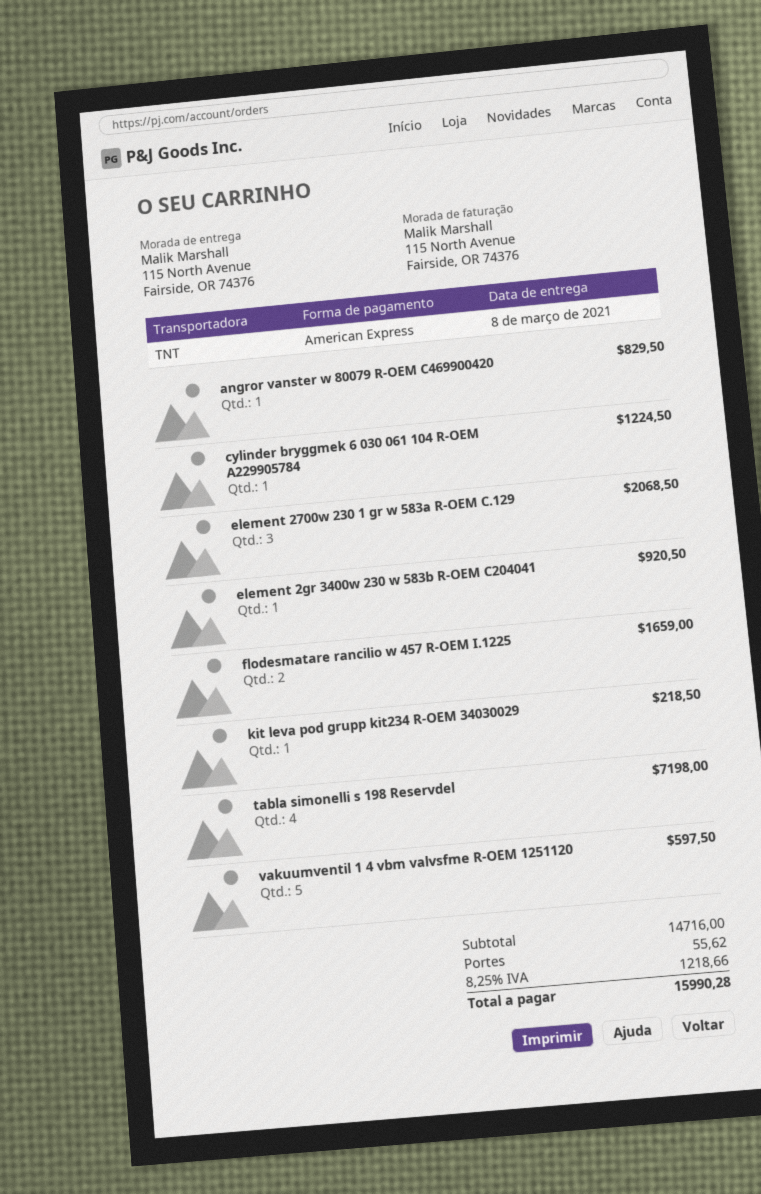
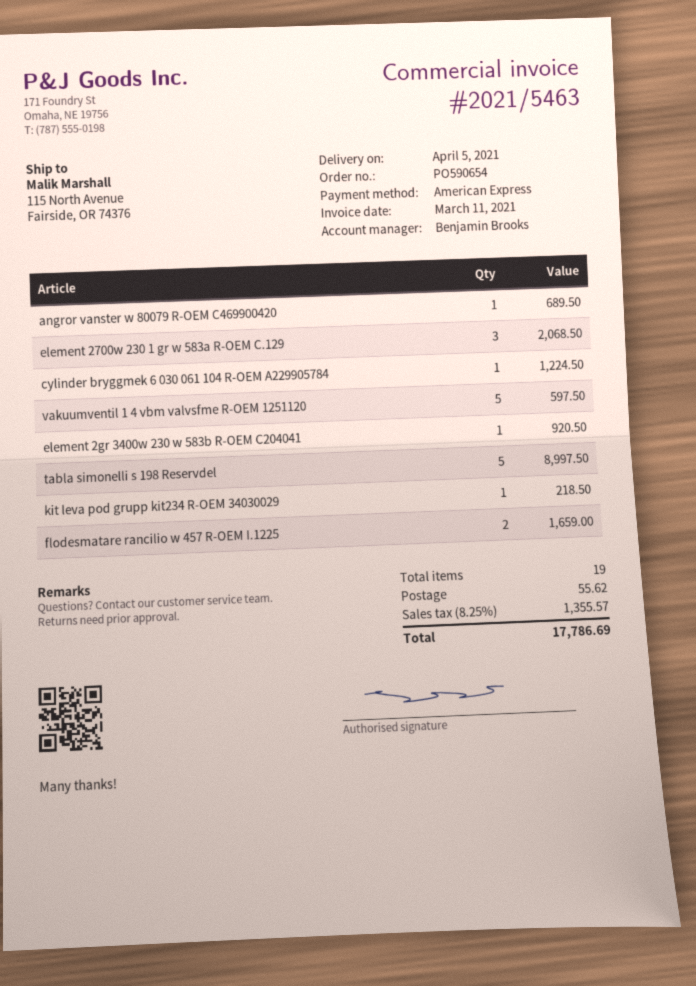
delivery date: 2021-03-08 -> 2021-04-05
angror vanster w 80079 R-OEM C469900420: 1 for 829.50 -> 1 for 689.50
tabla simonelli s 198 Reservdel: 4 for 7198.00 -> 5 for 8997.50
tax: 8.25% = 1218.66 -> 8.25% = 1355.57
total: 15990.28 -> 17786.69

